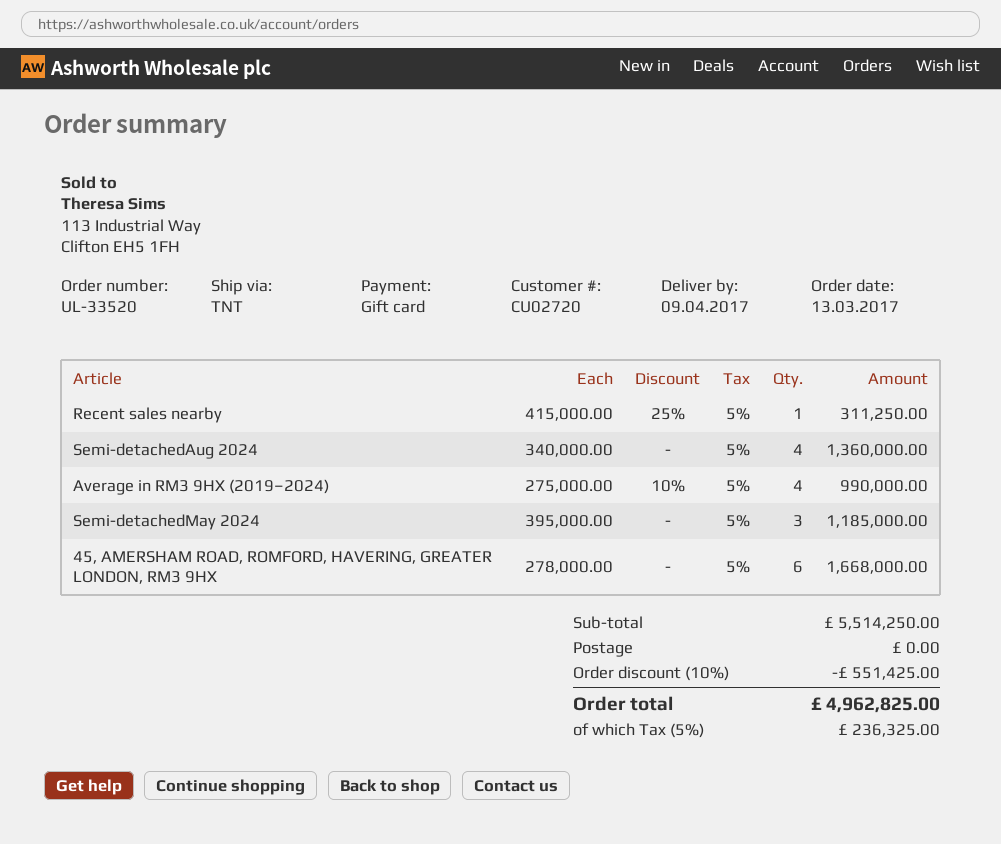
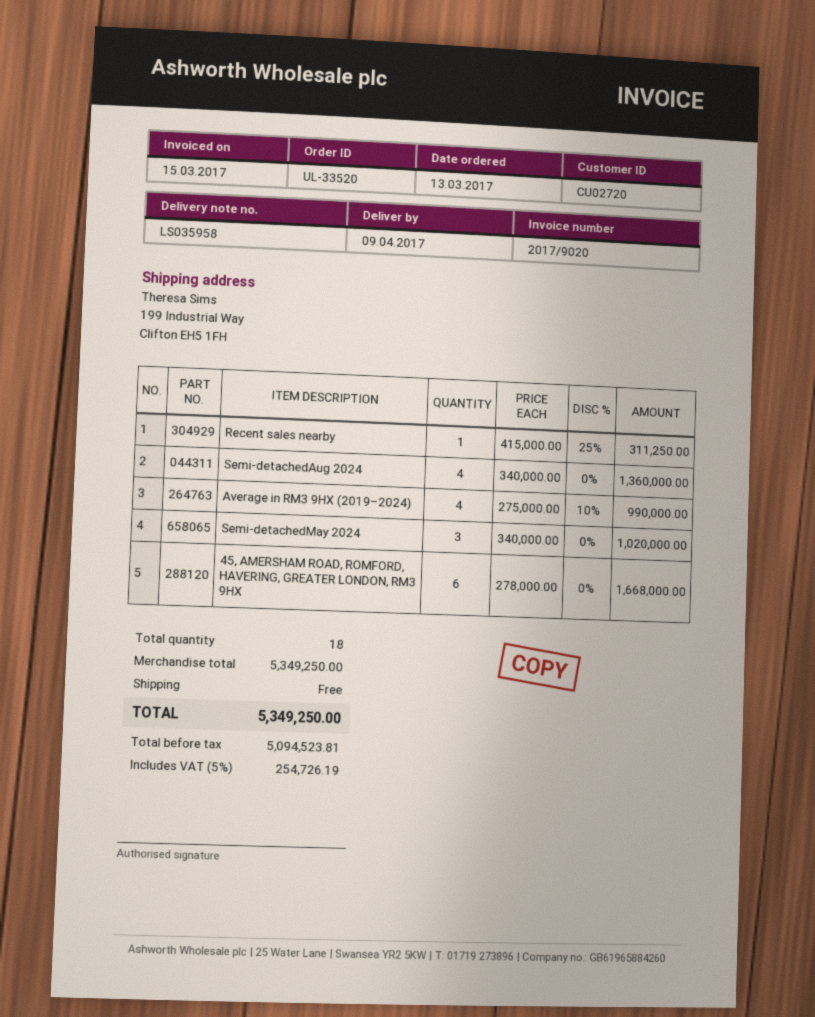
Semi-detachedMay 2024: 3 x 395000.00 = 1185000.00 -> 3 x 340000.00 = 1020000.00
subtotal: 5514250.00 -> 5349250.00
discount: 10% = 551425.00 -> none
tax: 5% = 236325.00 -> 5% = 254726.19
total: 4962825.00 -> 5349250.00

